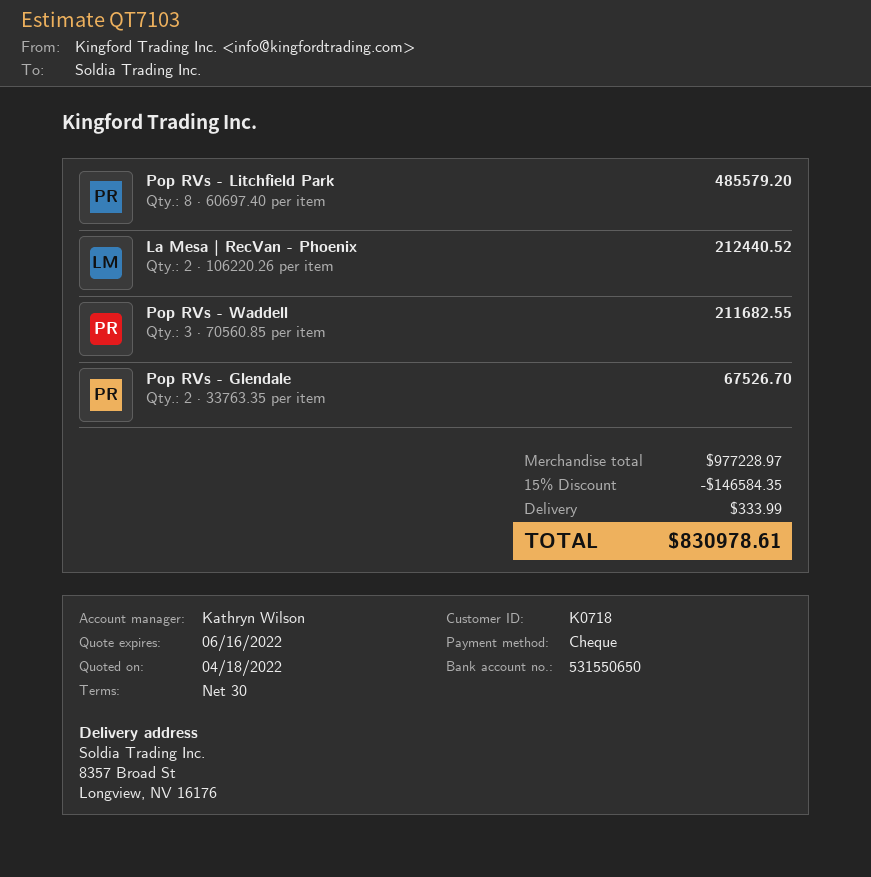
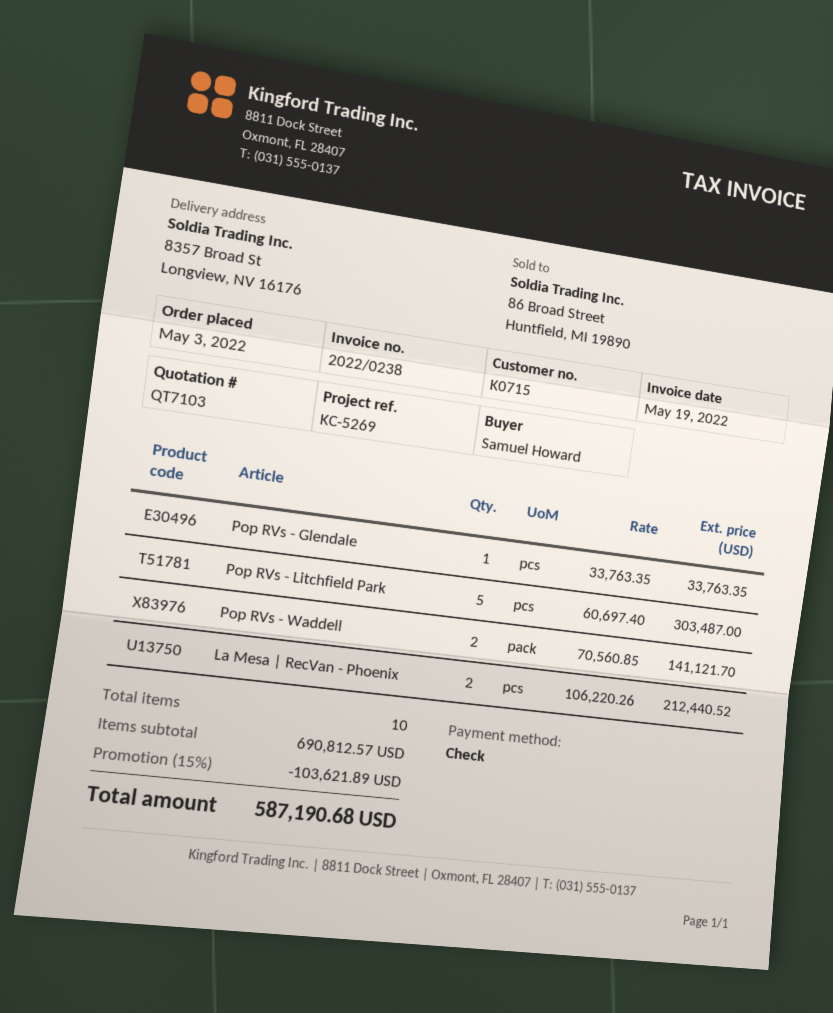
customer number: K0718 -> K0715
Pop RVs - Litchfield Park: 8 x 60697.40 = 485579.20 -> 5 x 60697.40 = 303487.00
Pop RVs - Waddell: 3 x 70560.85 = 211682.55 -> 2 x 70560.85 = 141121.70
Pop RVs - Glendale: 2 x 33763.35 = 67526.70 -> 1 x 33763.35 = 33763.35
subtotal: 977228.97 -> 690812.57
discount: 15% = 146584.35 -> 15% = 103621.89
shipping: 333.99 -> none
total: 830978.61 -> 587190.68

